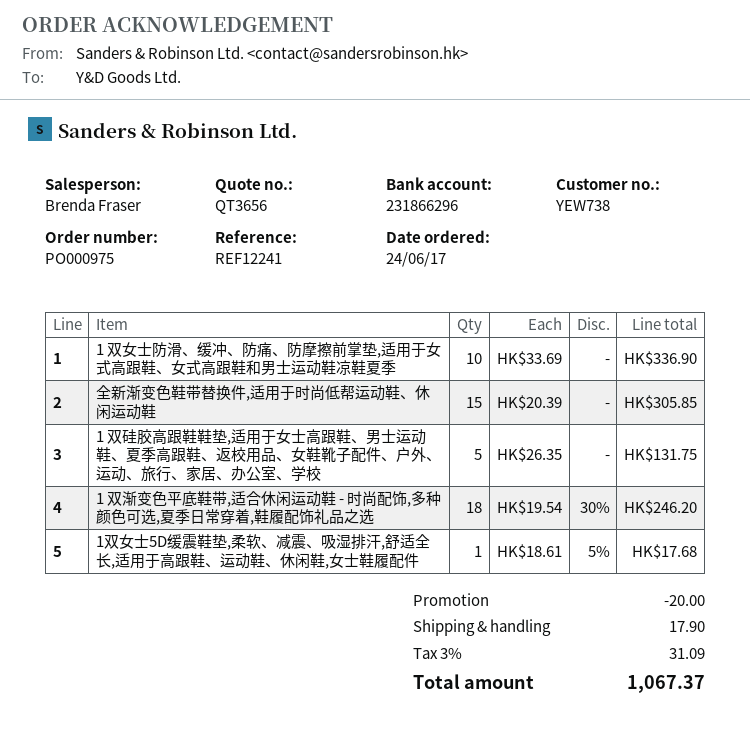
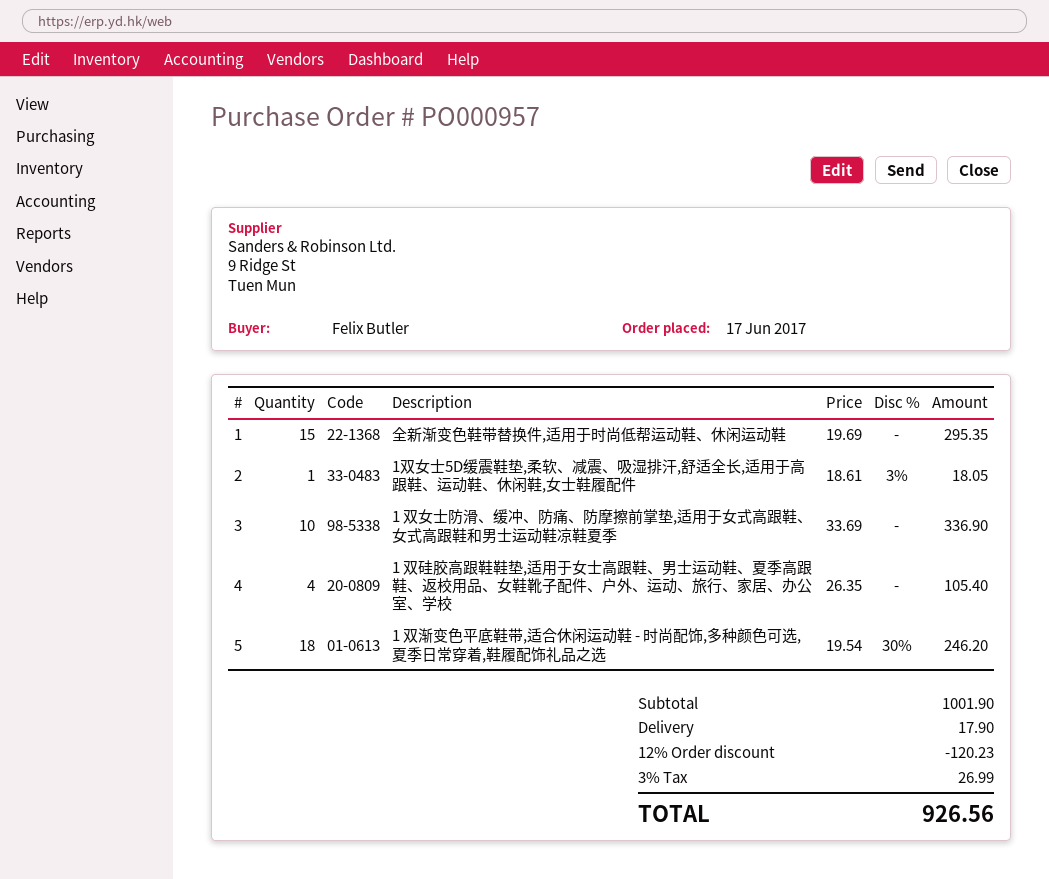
order number: PO000975 -> PO000957
order date: 2017-06-24 -> 2017-06-17
全新渐变色鞋带替换件,适用于时尚低帮运动鞋、休闲运动鞋: 15 x 20.39 = 305.85 -> 15 x 19.69 = 295.35
1 双硅胶高跟鞋鞋垫,适用于女士高跟鞋、男士运动鞋、夏季高跟鞋、返校用品、女鞋靴子配件、户外、运动、旅行、家居、办公室、学校: 5 x 26.35 = 131.75 -> 4 x 26.35 = 105.40
1双女士5D缓震鞋垫,柔软、减震、吸湿排汗,舒适全长,适用于高跟鞋、运动鞋、休闲鞋,女士鞋履配件: 1 x 18.61 - 5% = 17.68 -> 1 x 18.61 - 3% = 18.05
discount: 20.00 -> 120.23
tax: 3% = 31.09 -> 3% = 26.99
total: 1067.37 -> 926.56

